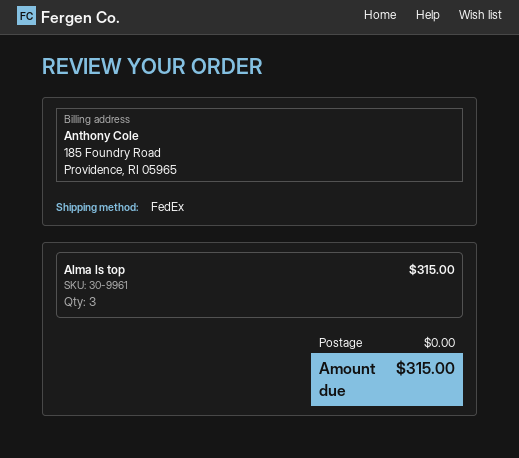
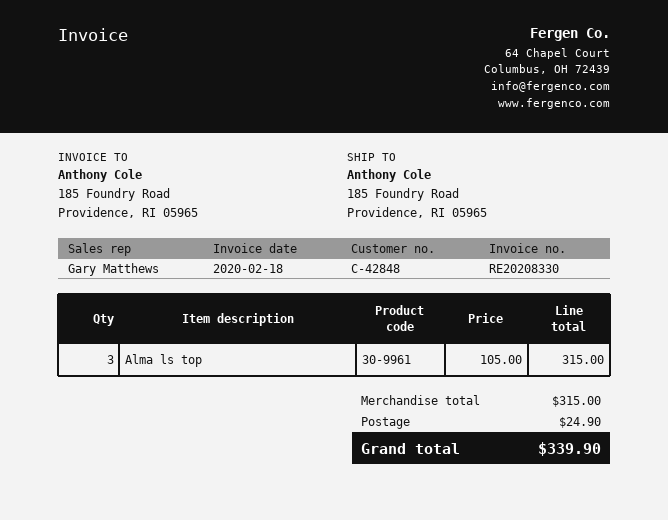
shipping: 0.00 -> 24.90
total: 315.00 -> 339.90

